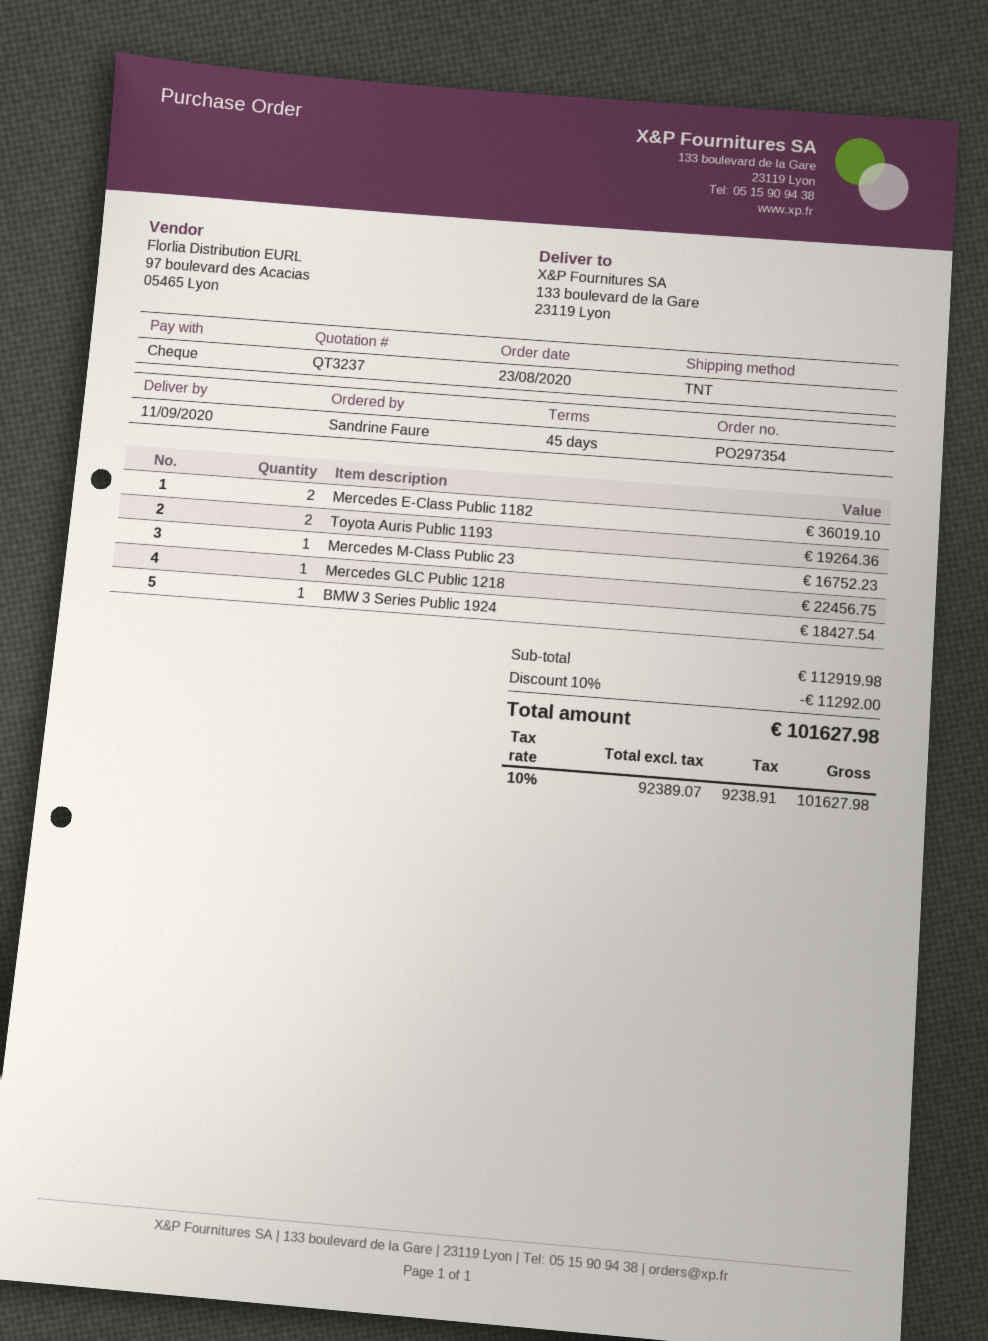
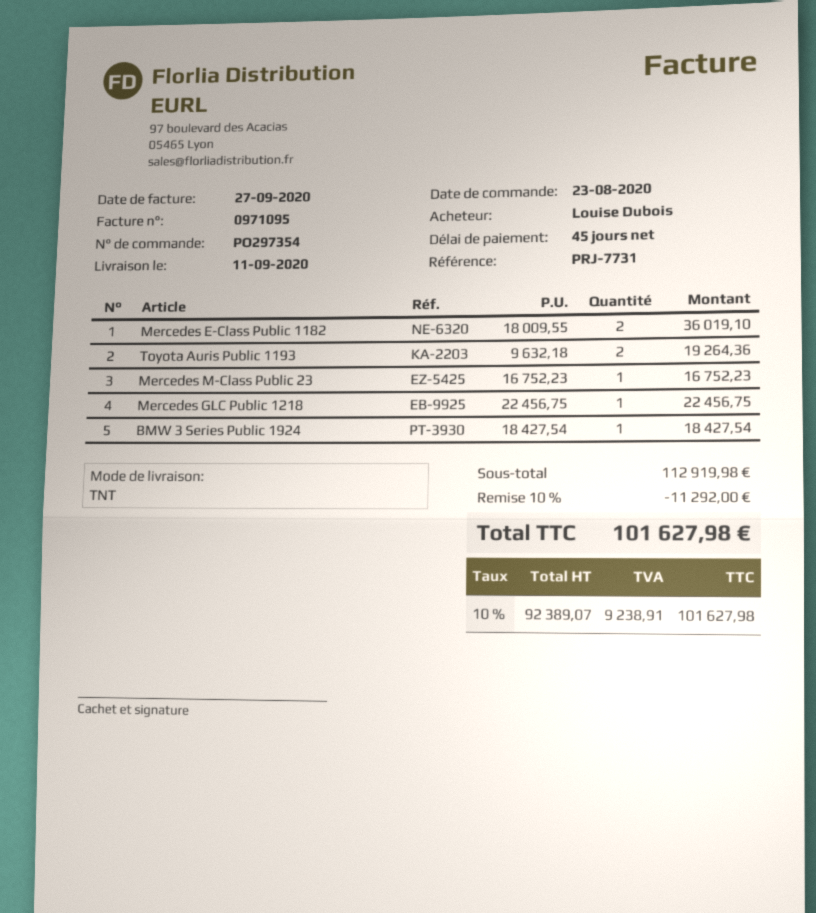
ordered by: Sandrine Faure -> Louise Dubois

